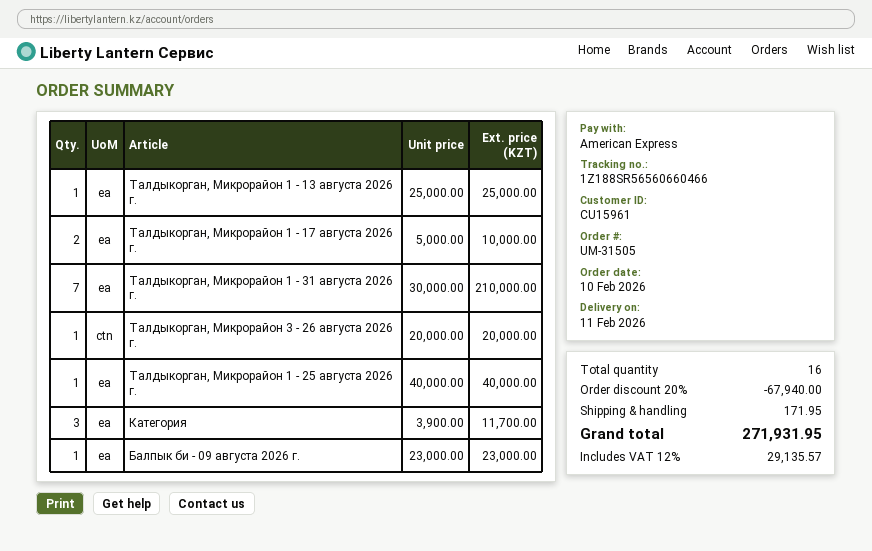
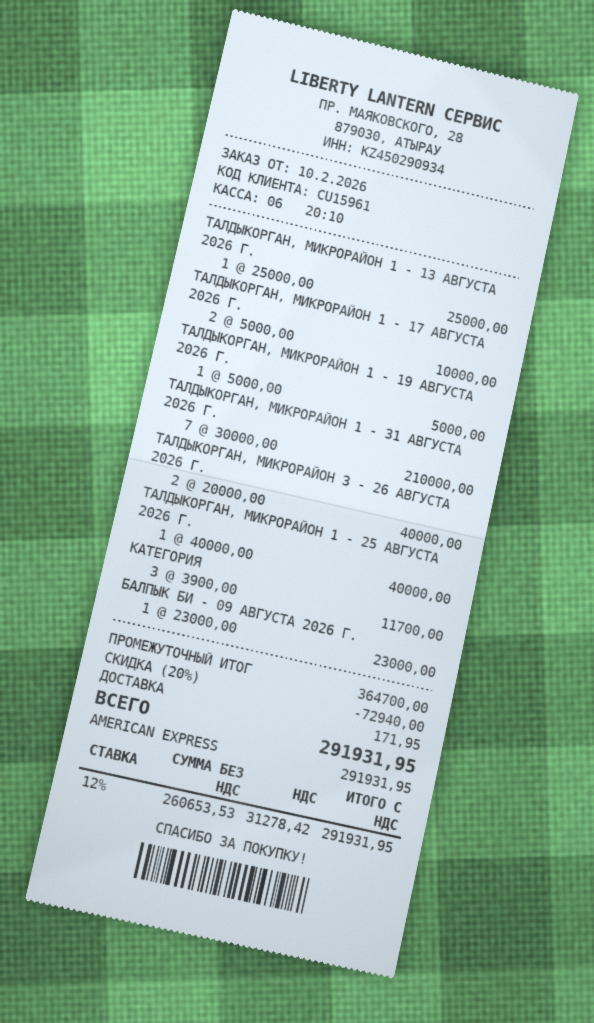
Талдыкорган, Микрорайон 3 - 26 августа 2026 г.: 1 x 20000.00 = 20000.00 -> 2 x 20000.00 = 40000.00
ТАЛДЫКОРГАН, МИКРОРАЙОН 1 - 19 АВГУСТА 2026 Г.: none -> 1 x 5000.00 = 5000.00
discount: 20% = 67940.00 -> 20% = 72940.00
tax: 12% = 29135.57 -> 12% = 31278.42
total: 271931.95 -> 291931.95

